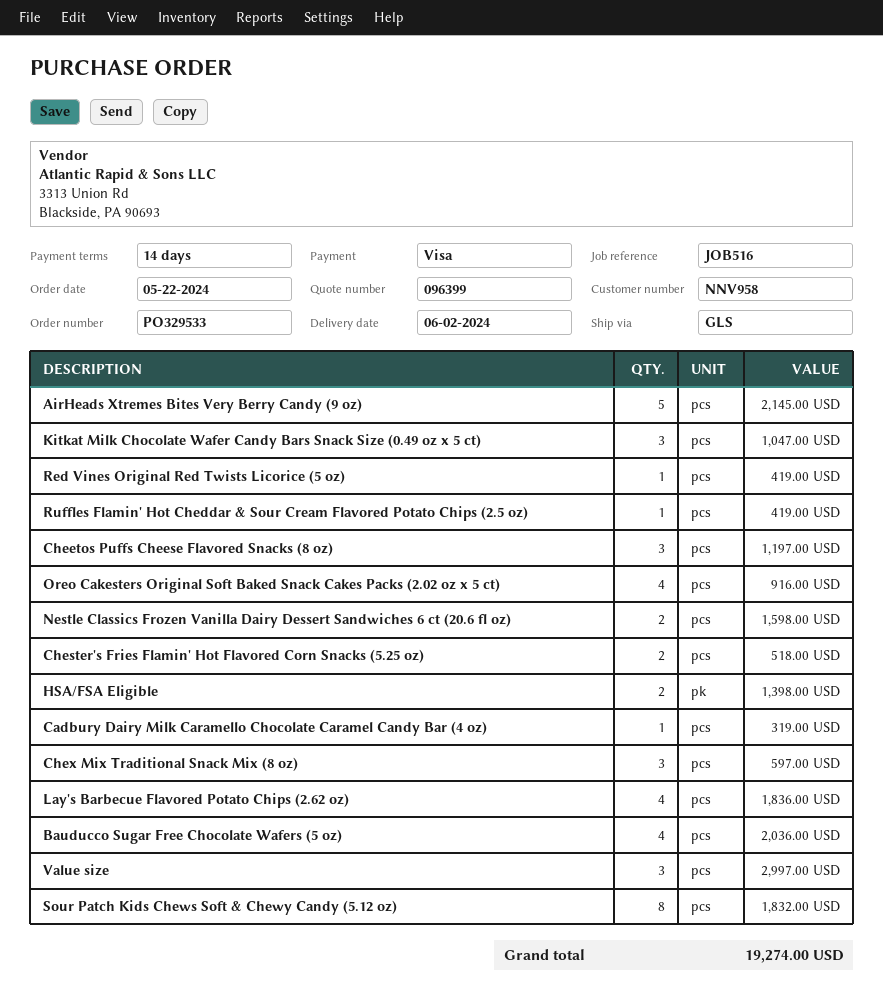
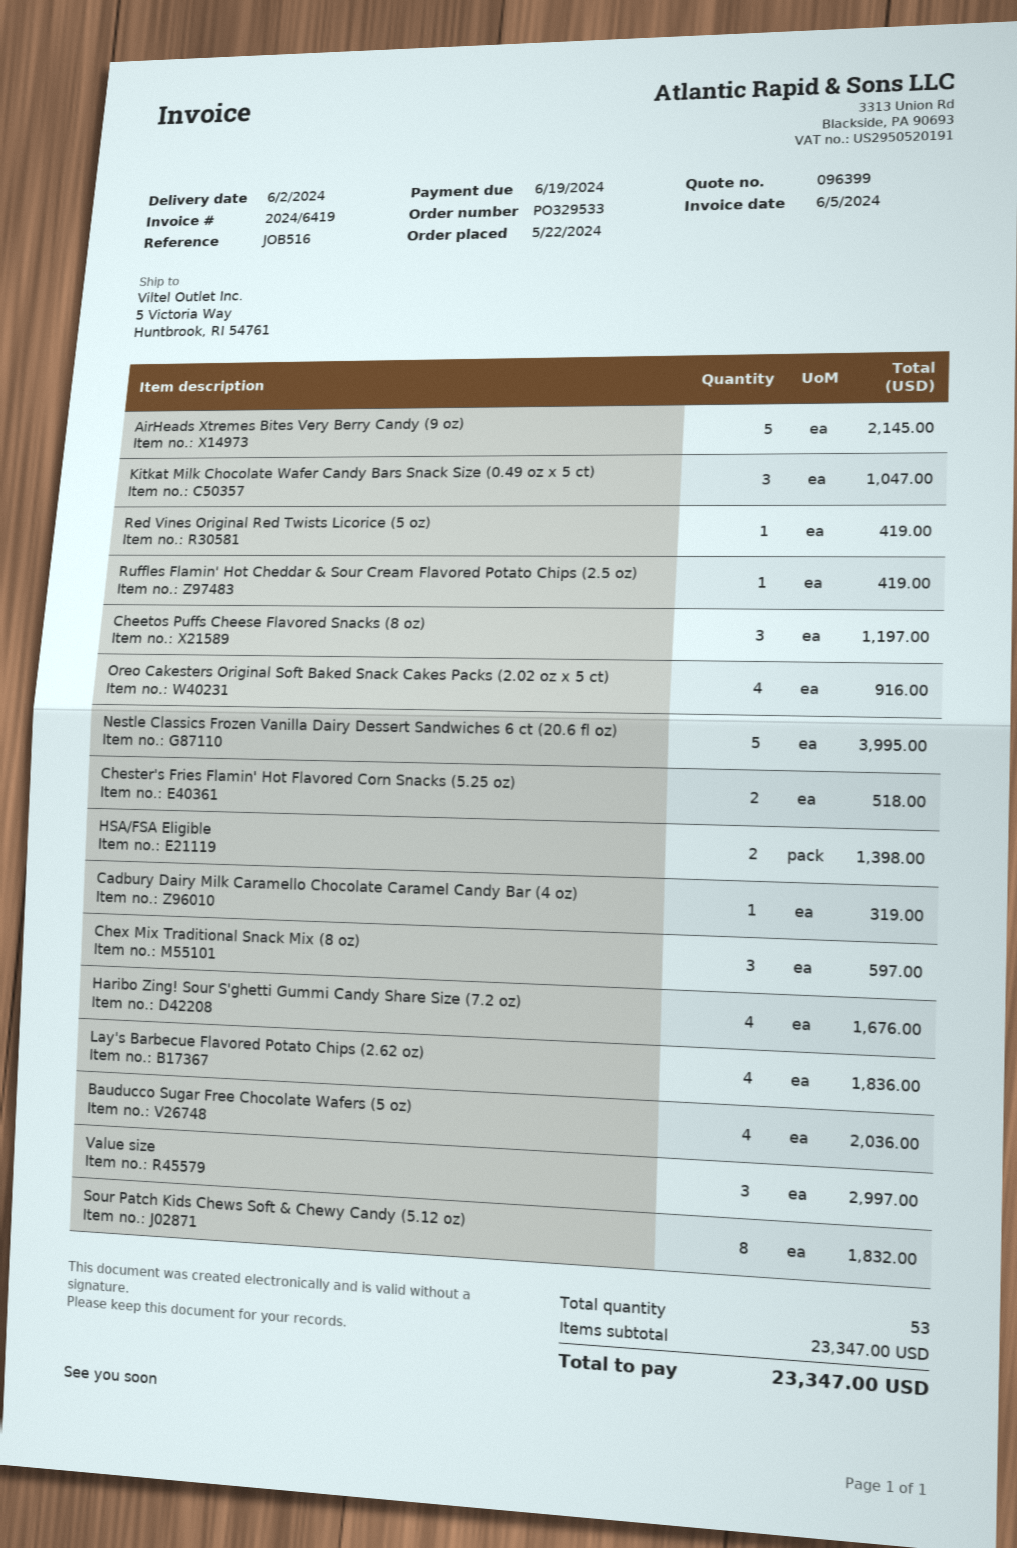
Nestle Classics Frozen Vanilla Dairy Dessert Sandwiches 6 ct (20.6 fl oz): 2 for 1598.00 -> 5 for 3995.00
Haribo Zing! Sour S'ghetti Gummi Candy Share Size (7.2 oz): none -> 4 for 1676.00
total: 19274.00 -> 23347.00

